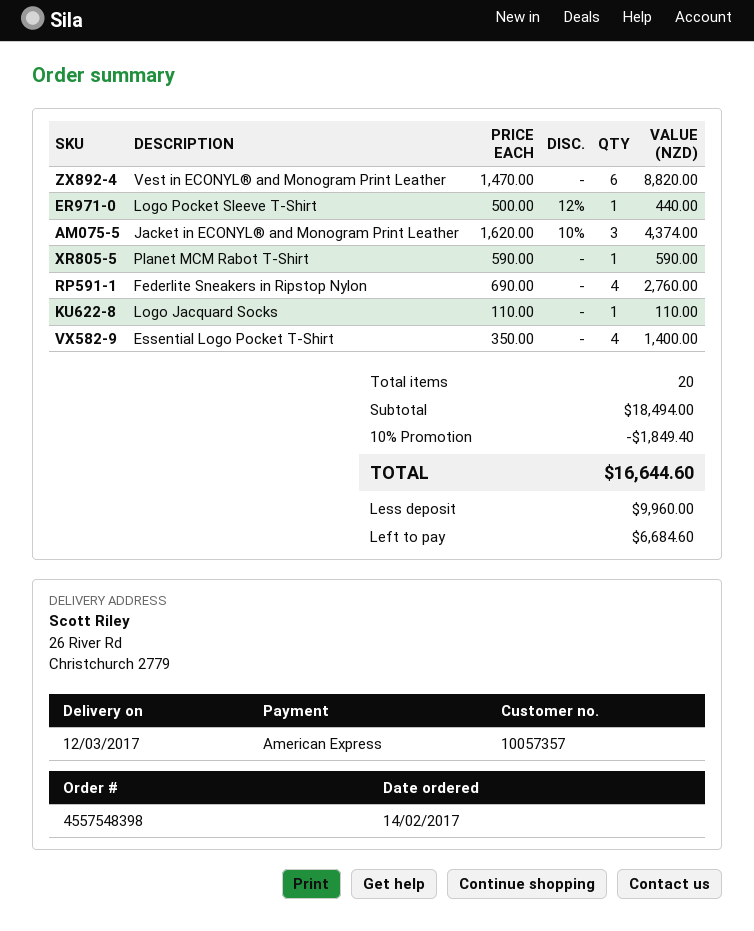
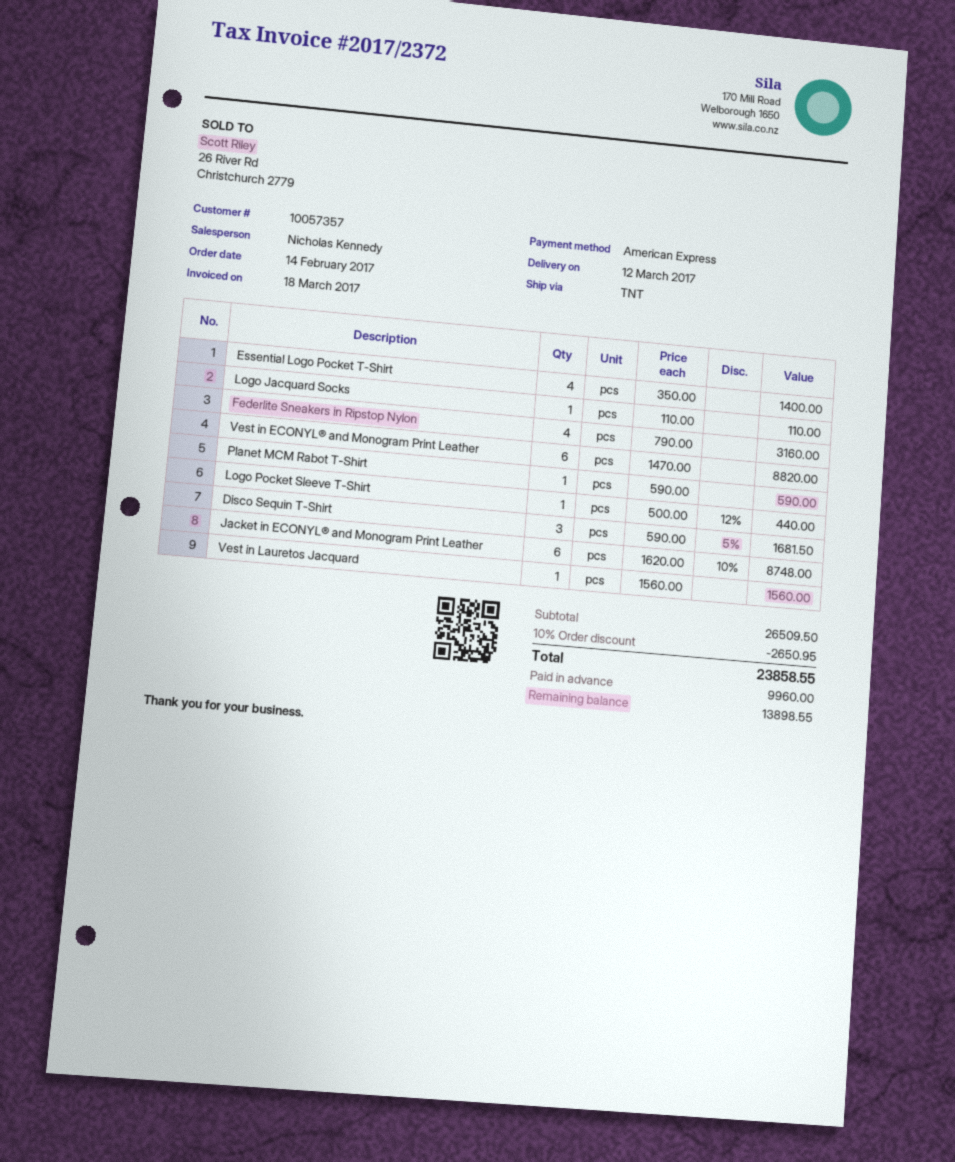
Jacket in ECONYL® and Monogram Print Leather: 3 x 1620.00 - 10% = 4374.00 -> 6 x 1620.00 - 10% = 8748.00
Federlite Sneakers in Ripstop Nylon: 4 x 690.00 = 2760.00 -> 4 x 790.00 = 3160.00
Disco Sequin T-Shirt: none -> 3 x 590.00 - 5% = 1681.50
Vest in Lauretos Jacquard: none -> 1 x 1560.00 = 1560.00
subtotal: 18494.00 -> 26509.50
discount: 10% = 1849.40 -> 10% = 2650.95
total: 16644.60 -> 23858.55
balance: 6684.60 -> 13898.55

